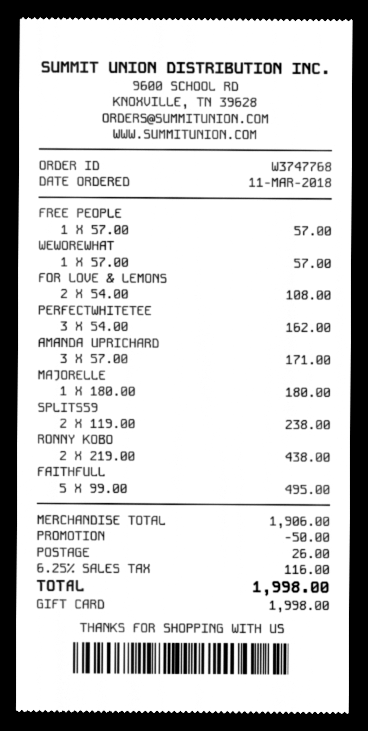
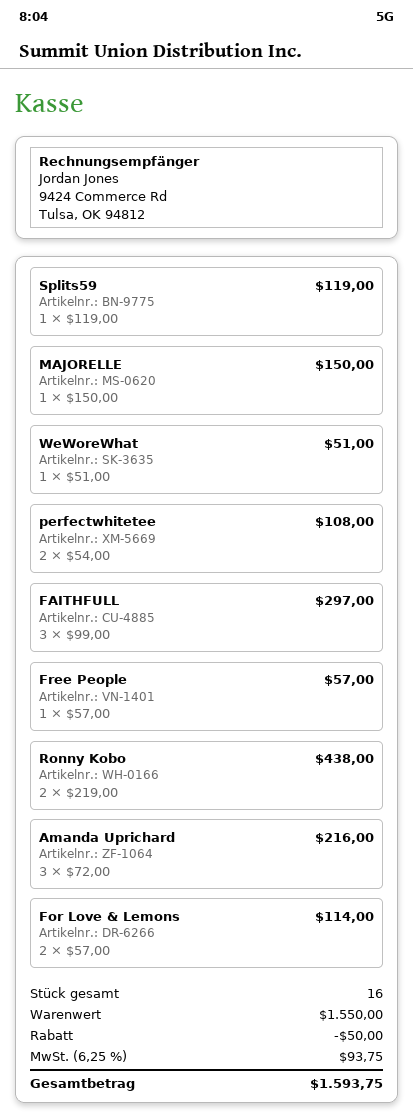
WEWOREWHAT: 1 x 57.00 = 57.00 -> 1 x 51.00 = 51.00
FOR LOVE & LEMONS: 2 x 54.00 = 108.00 -> 2 x 57.00 = 114.00
PERFECTWHITETEE: 3 x 54.00 = 162.00 -> 2 x 54.00 = 108.00
AMANDA UPRICHARD: 3 x 57.00 = 171.00 -> 3 x 72.00 = 216.00
MAJORELLE: 1 x 180.00 = 180.00 -> 1 x 150.00 = 150.00
SPLITS59: 2 x 119.00 = 238.00 -> 1 x 119.00 = 119.00
FAITHFULL: 5 x 99.00 = 495.00 -> 3 x 99.00 = 297.00
subtotal: 1906.00 -> 1550.00
shipping: 26.00 -> none
tax: 6.25% = 116.00 -> 6.25% = 93.75
total: 1998.00 -> 1593.75

